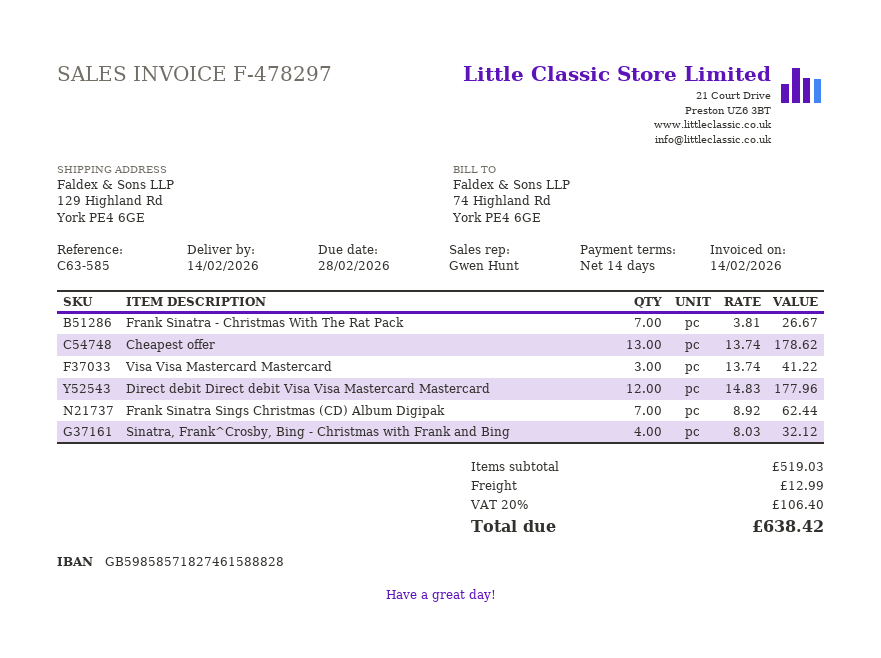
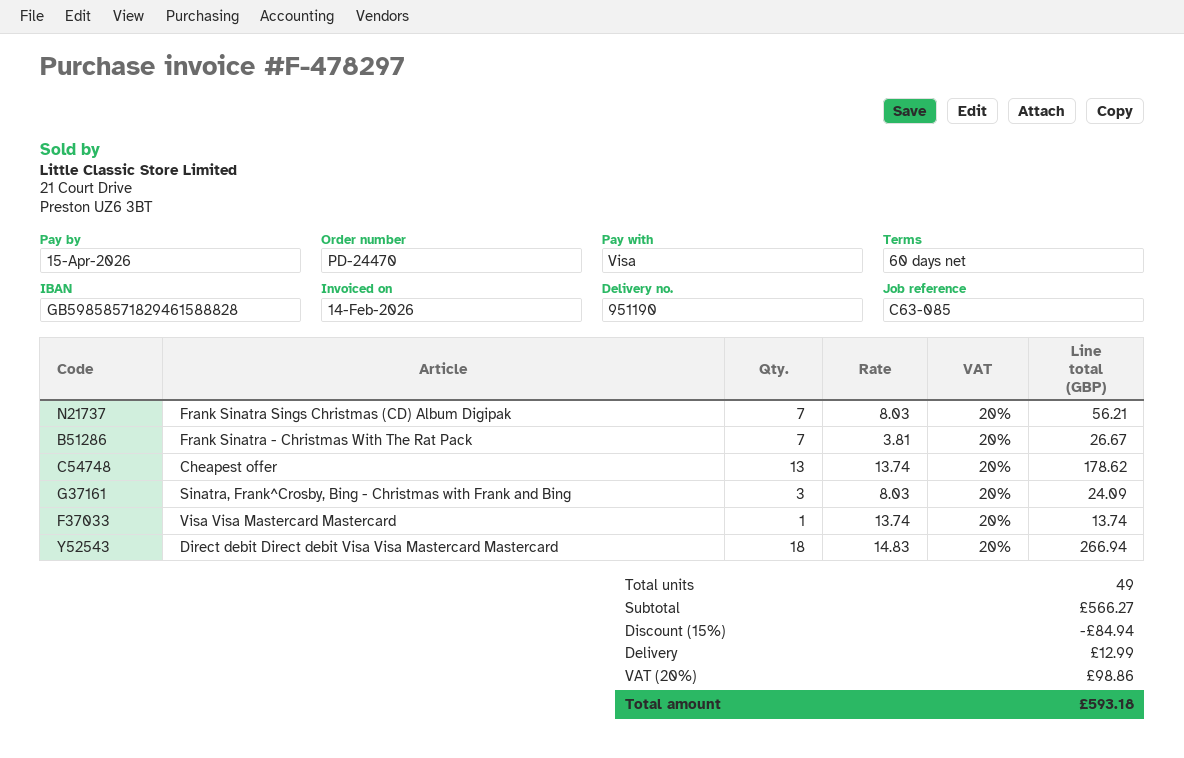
payment terms: 14 days -> 60 days
due date: 2026-02-28 -> 2026-04-15
reference: C63-585 -> C63-085
bank account: GB59858571827461588828 -> GB59858571829461588828
Visa Visa Mastercard Mastercard: 3 x 13.74 = 41.22 -> 1 x 13.74 = 13.74
Direct debit Direct debit Visa Visa Mastercard Mastercard: 12 x 14.83 = 177.96 -> 18 x 14.83 = 266.94
Frank Sinatra Sings Christmas (CD) Album Digipak: 7 x 8.92 = 62.44 -> 7 x 8.03 = 56.21
Sinatra, Frank^Crosby, Bing - Christmas with Frank and Bing: 4 x 8.03 = 32.12 -> 3 x 8.03 = 24.09
subtotal: 519.03 -> 566.27
discount: none -> 15% = 84.94
tax: 20% = 106.40 -> 20% = 98.86
total: 638.42 -> 593.18

